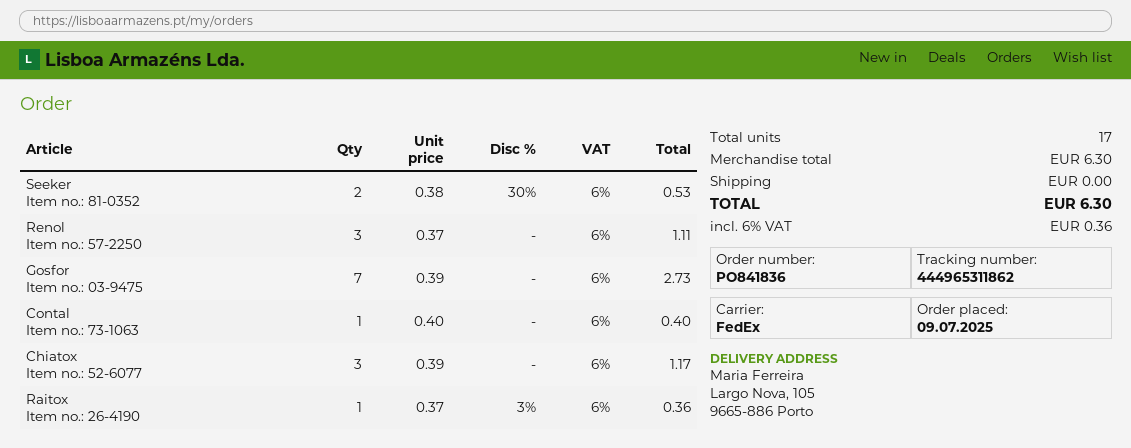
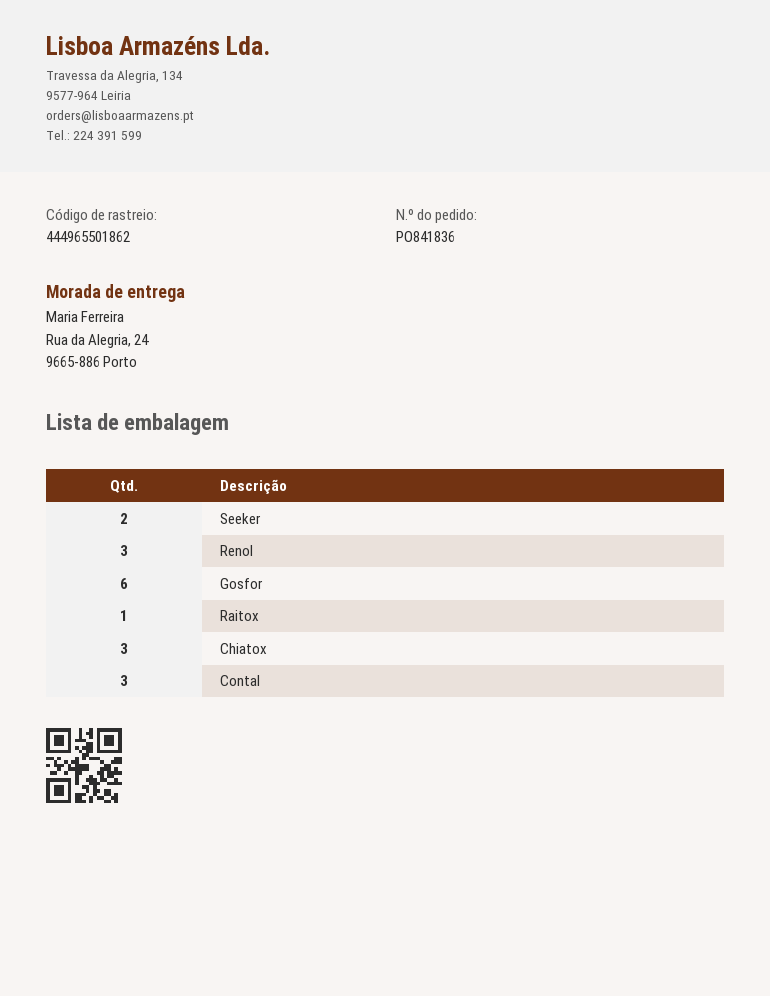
tracking number: 444965311862 -> 444965501862
ship to: Largo Nova, 105, 9665-886 Porto -> Rua da Alegria, 24, 9665-886 Porto
Gosfor: 7 -> 6
Contal: 1 -> 3

